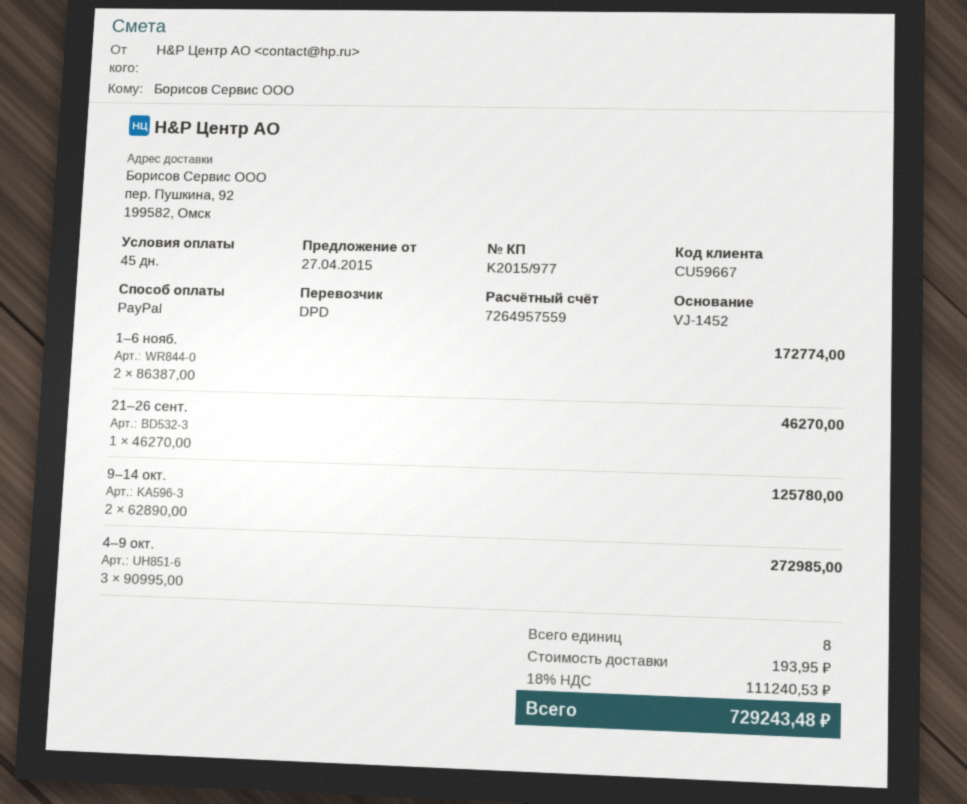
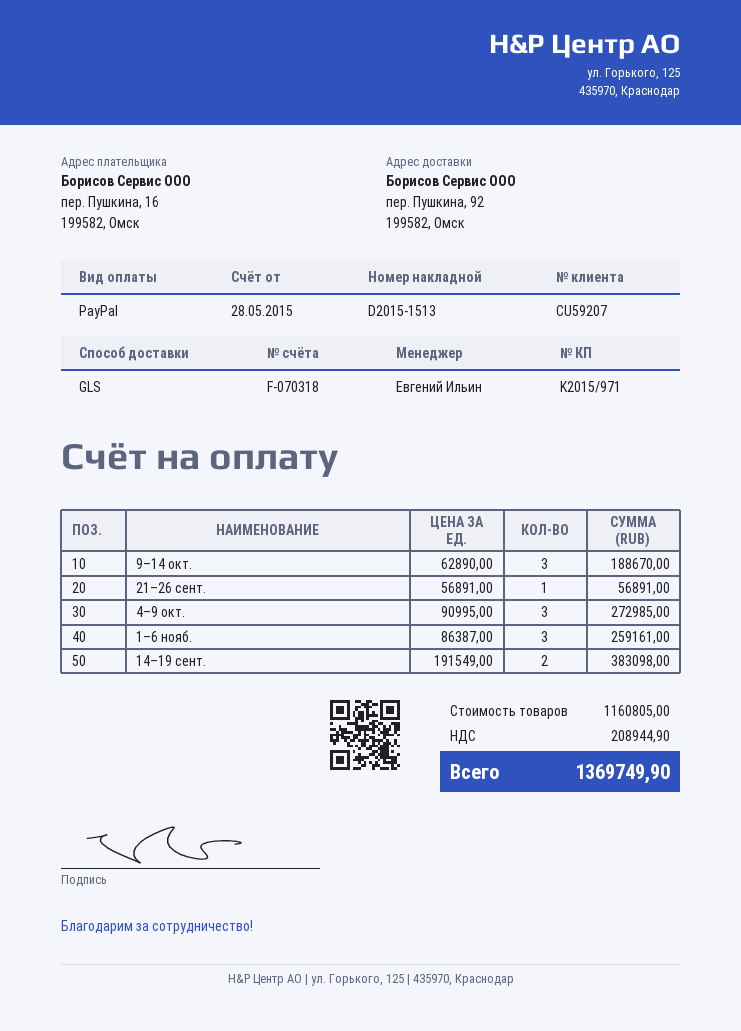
quote number: K2015/977 -> K2015/971
customer number: CU59667 -> CU59207
shipping method: DPD -> GLS
1–6 нояб.: 2 x 86387.00 = 172774.00 -> 3 x 86387.00 = 259161.00
21–26 сент.: 1 x 46270.00 = 46270.00 -> 1 x 56891.00 = 56891.00
9–14 окт.: 2 x 62890.00 = 125780.00 -> 3 x 62890.00 = 188670.00
14–19 сент.: none -> 2 x 191549.00 = 383098.00
shipping: 193.95 -> none
tax: 111240.53 -> 208944.90
total: 729243.48 -> 1369749.90

